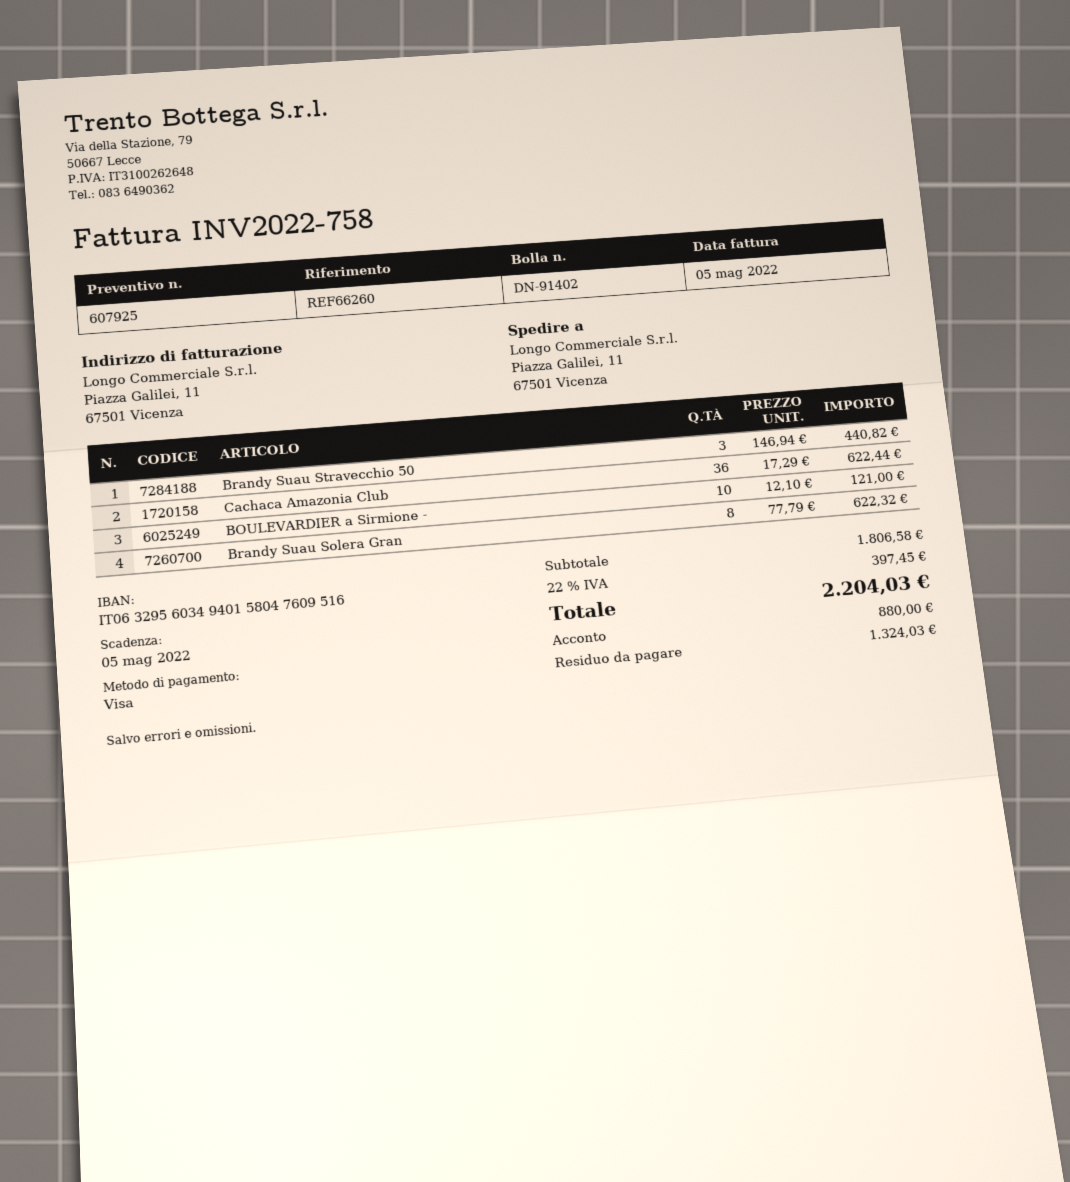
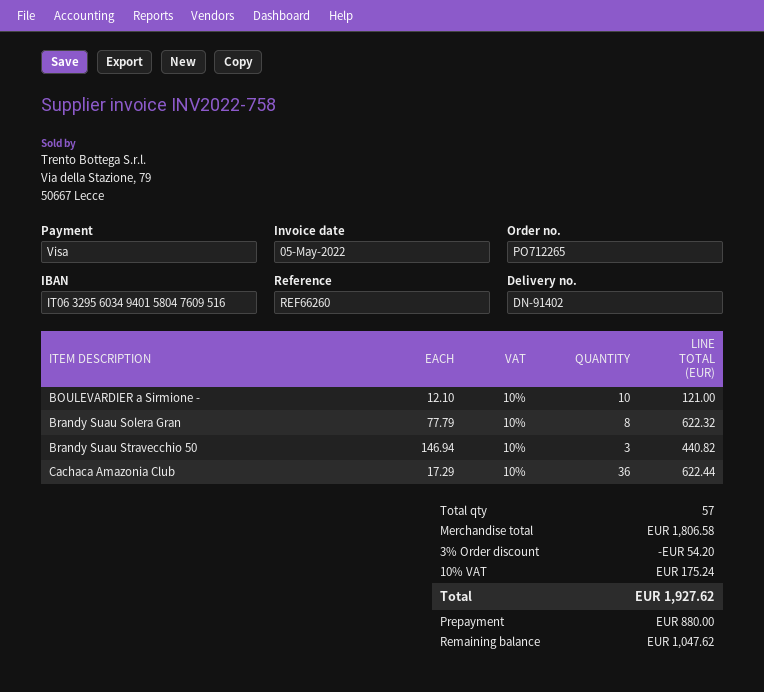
discount: none -> 3% = 54.20
tax: 22% = 397.45 -> 10% = 175.24
total: 2204.03 -> 1927.62
balance: 1324.03 -> 1047.62

